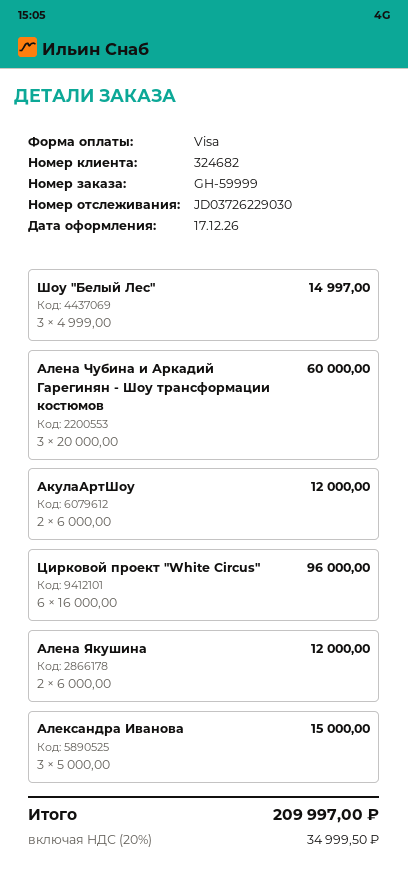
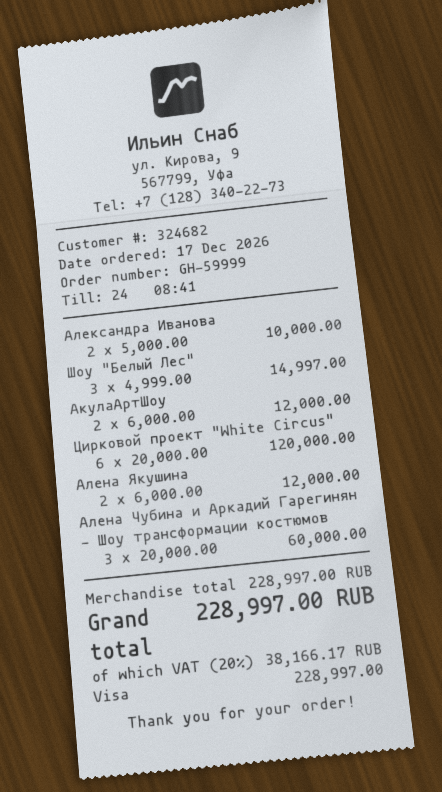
Цирковой проект "White Circus": 6 x 16000.00 = 96000.00 -> 6 x 20000.00 = 120000.00
Александра Иванова: 3 x 5000.00 = 15000.00 -> 2 x 5000.00 = 10000.00
tax: 20% = 34999.50 -> 20% = 38166.17
total: 209997.00 -> 228997.00

